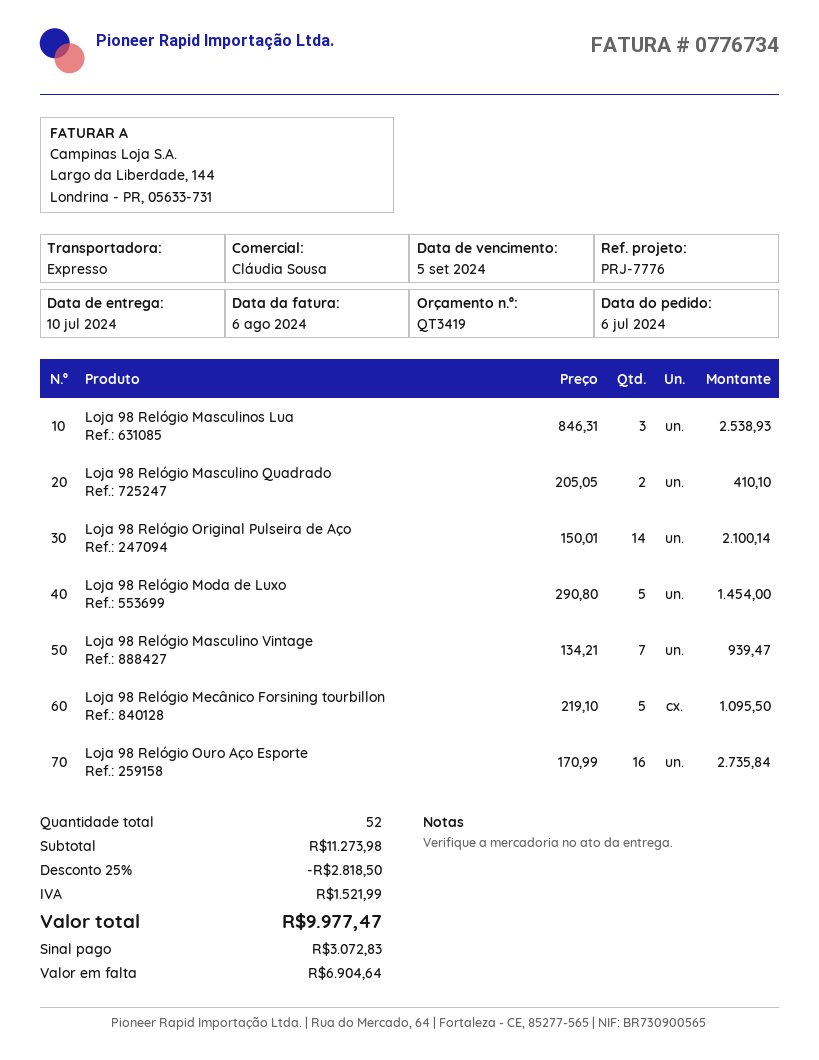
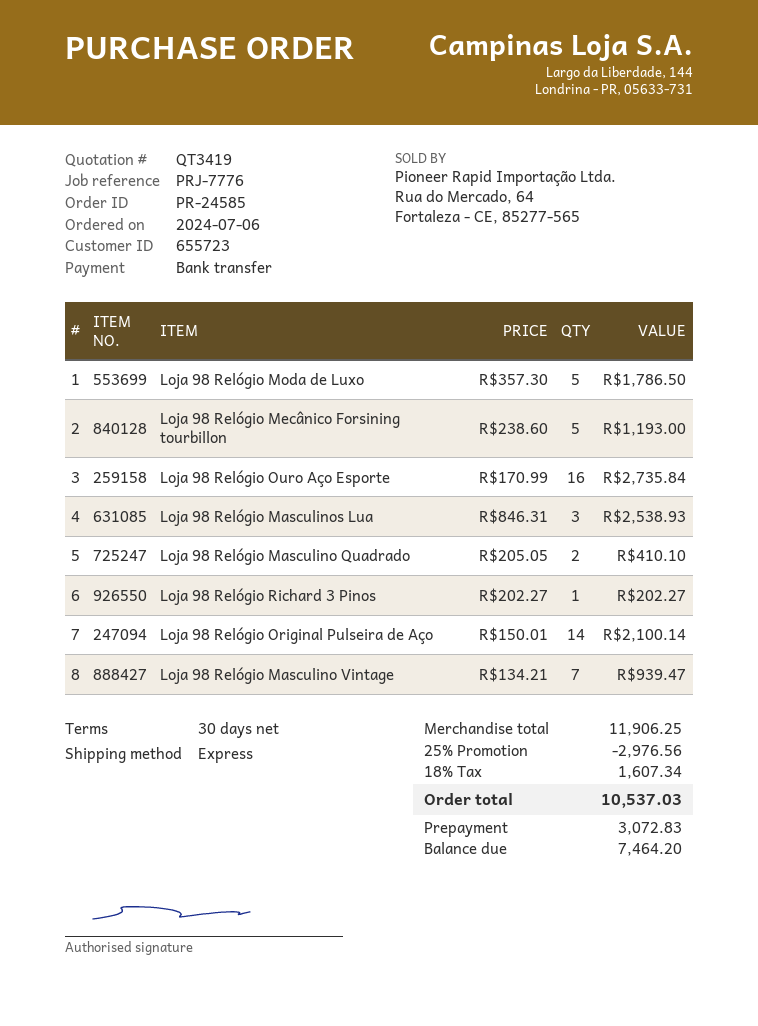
Loja 98 Relógio Moda de Luxo: 5 x 290.80 = 1454.00 -> 5 x 357.30 = 1786.50
Loja 98 Relógio Mecânico Forsining tourbillon: 5 x 219.10 = 1095.50 -> 5 x 238.60 = 1193.00
Loja 98 Relógio Richard 3 Pinos: none -> 1 x 202.27 = 202.27
subtotal: 11273.98 -> 11906.25
discount: 25% = 2818.50 -> 25% = 2976.56
tax: 1521.99 -> 1607.34
total: 9977.47 -> 10537.03
balance: 6904.64 -> 7464.20

